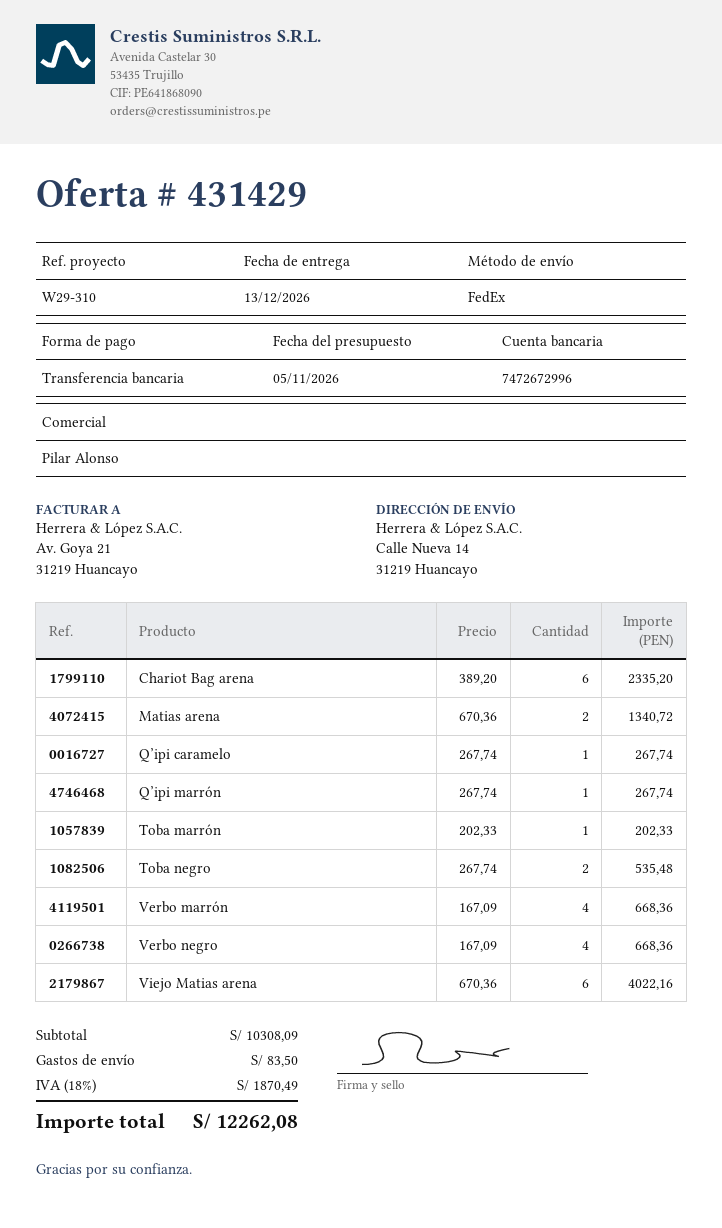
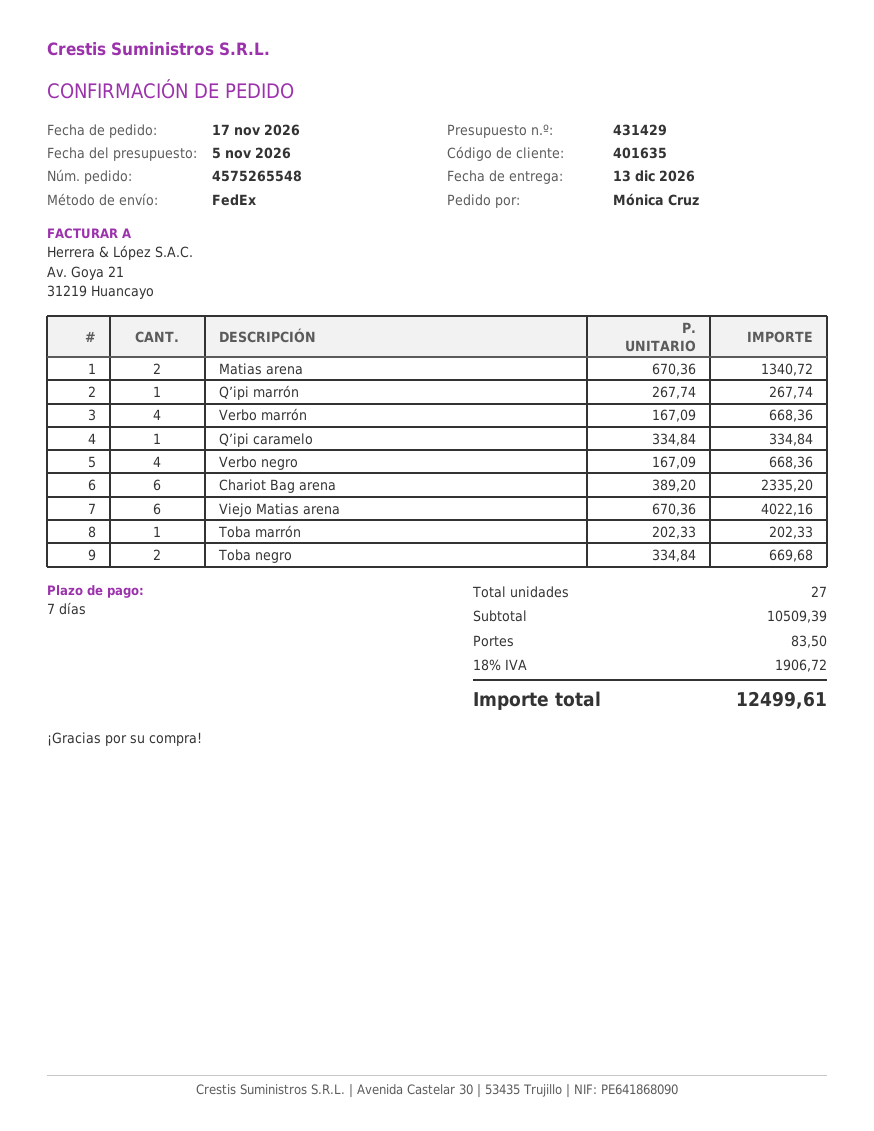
Q’ipi caramelo: 1 x 267.74 = 267.74 -> 1 x 334.84 = 334.84
Toba negro: 2 x 267.74 = 535.48 -> 2 x 334.84 = 669.68
subtotal: 10308.09 -> 10509.39
tax: 18% = 1870.49 -> 18% = 1906.72
total: 12262.08 -> 12499.61

